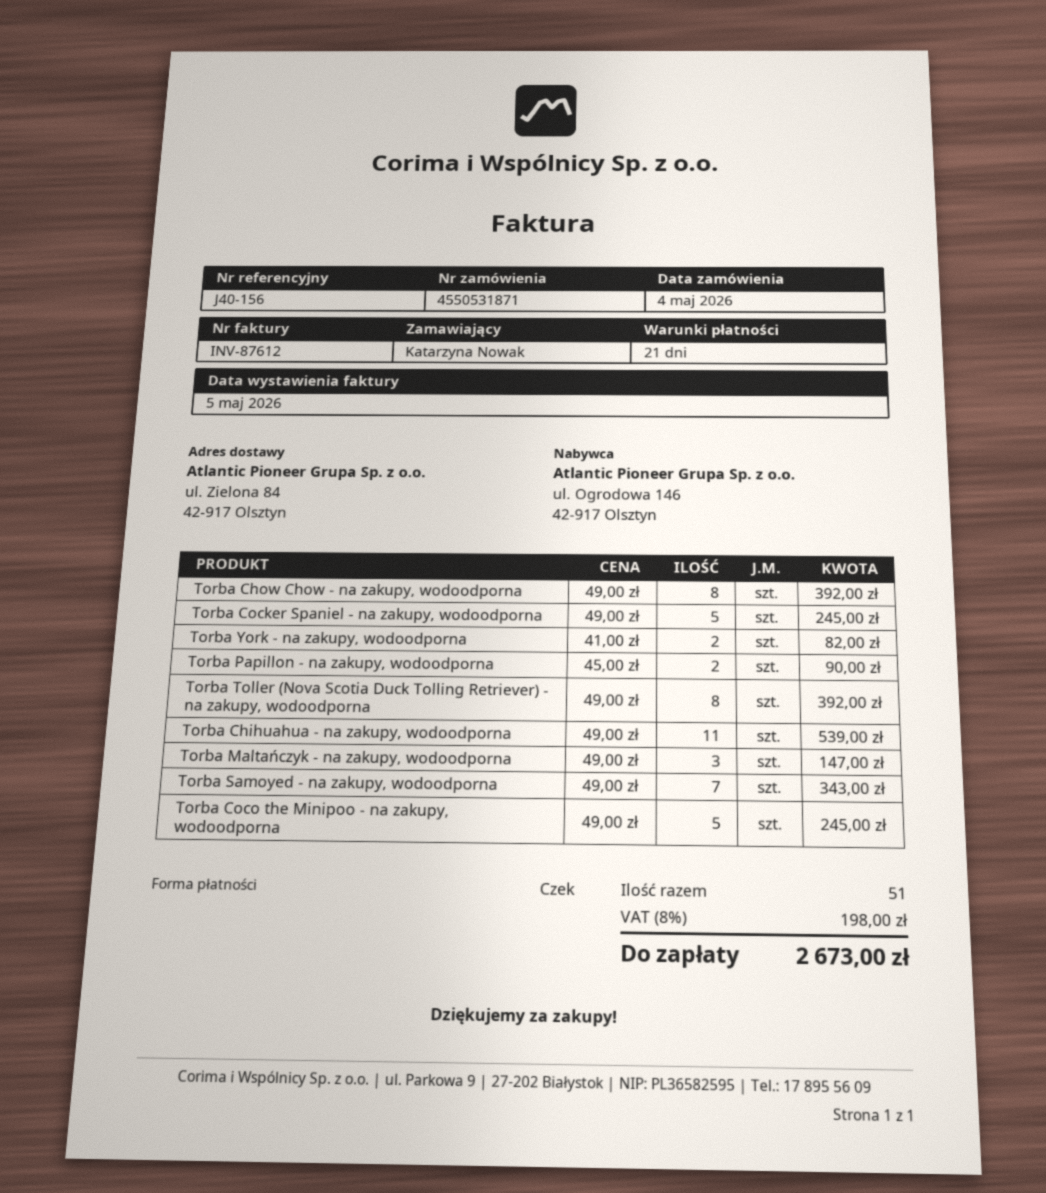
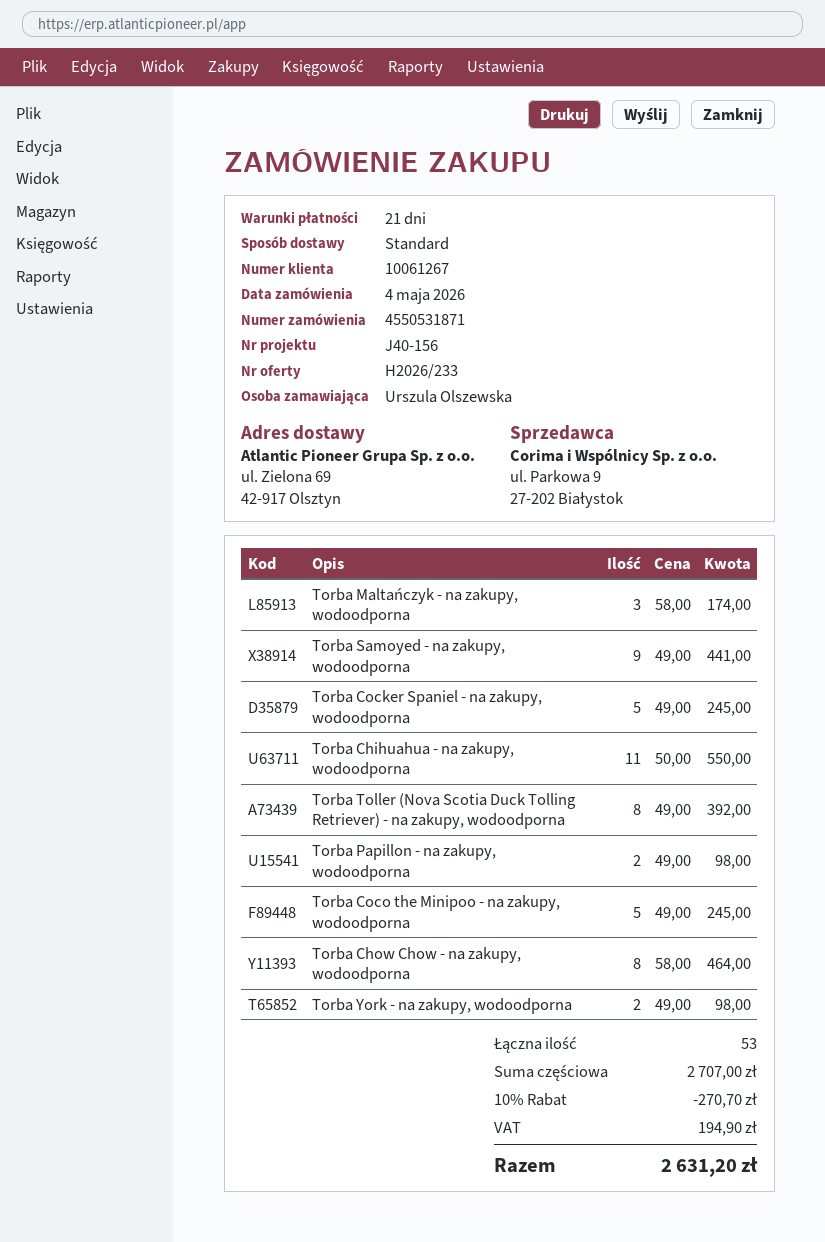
ordered by: Katarzyna Nowak -> Urszula Olszewska
ship to: ul. Zielona 84, 42-917 Olsztyn -> ul. Zielona 69, 42-917 Olsztyn
Torba Chow Chow - na zakupy, wodoodporna: 8 x 49.00 = 392.00 -> 8 x 58.00 = 464.00
Torba York - na zakupy, wodoodporna: 2 x 41.00 = 82.00 -> 2 x 49.00 = 98.00
Torba Papillon - na zakupy, wodoodporna: 2 x 45.00 = 90.00 -> 2 x 49.00 = 98.00
Torba Chihuahua - na zakupy, wodoodporna: 11 x 49.00 = 539.00 -> 11 x 50.00 = 550.00
Torba Maltańczyk - na zakupy, wodoodporna: 3 x 49.00 = 147.00 -> 3 x 58.00 = 174.00
Torba Samoyed - na zakupy, wodoodporna: 7 x 49.00 = 343.00 -> 9 x 49.00 = 441.00
total quantity: 51 -> 53
discount: none -> 10% = 270.70
tax: 198.00 -> 194.90
total: 2673.00 -> 2631.20

